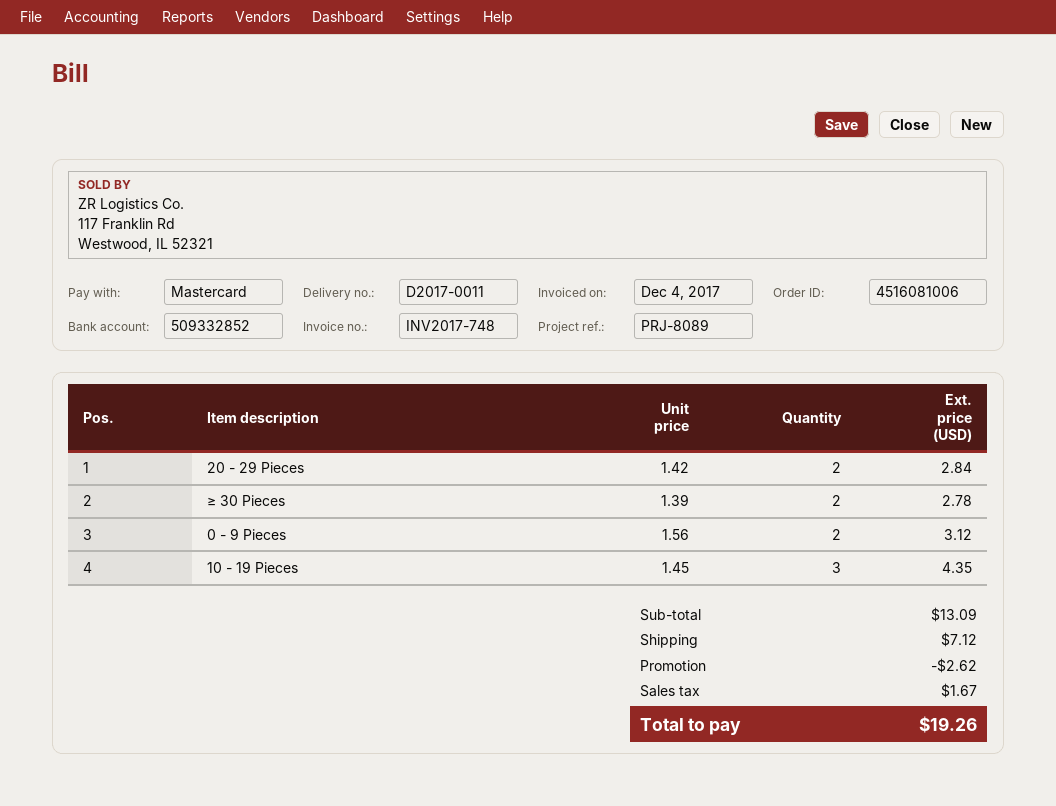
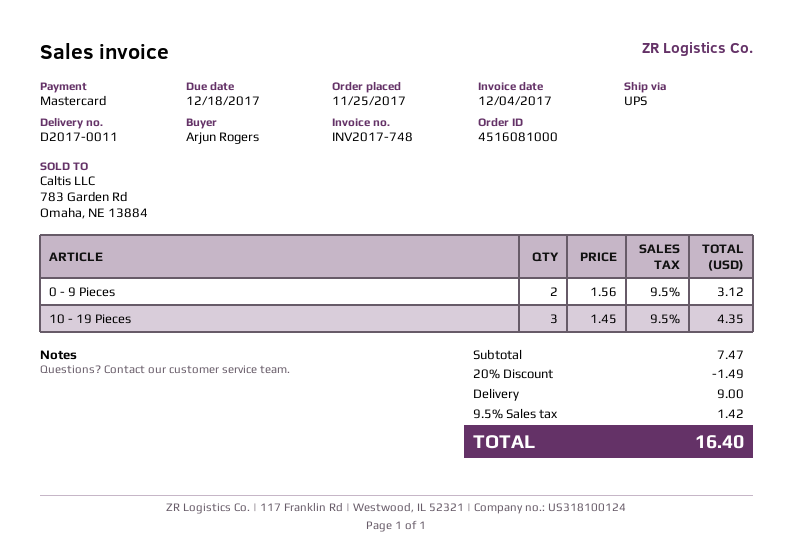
order number: 4516081006 -> 4516081000
20 - 29 Pieces: 2 x 1.42 = 2.84 -> none
≥ 30 Pieces: 2 x 1.39 = 2.78 -> none
subtotal: 13.09 -> 7.47
discount: 2.62 -> 1.49
shipping: 7.12 -> 9.00
tax: 1.67 -> 1.42
total: 19.26 -> 16.40

